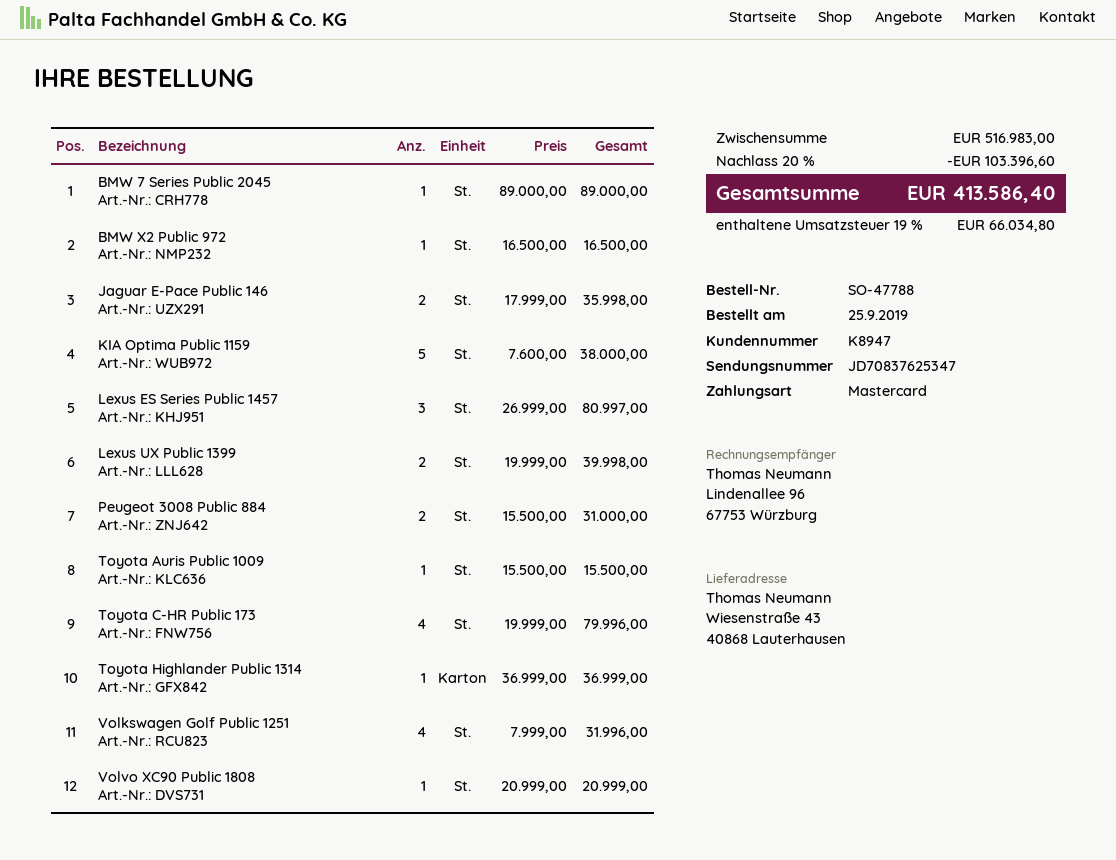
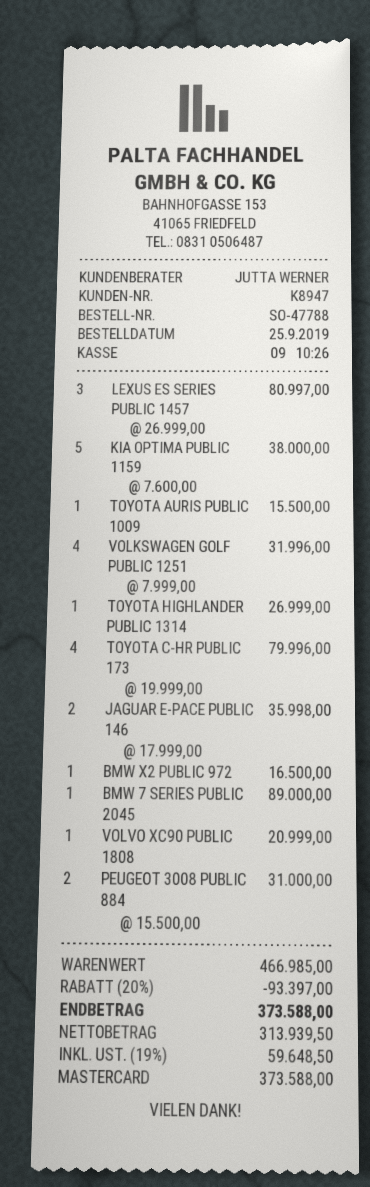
Lexus UX Public 1399: 2 x 19999.00 = 39998.00 -> none
Toyota Highlander Public 1314: 1 x 36999.00 = 36999.00 -> 1 x 26999.00 = 26999.00
subtotal: 516983.00 -> 466985.00
discount: 20% = 103396.60 -> 20% = 93397.00
tax: 19% = 66034.80 -> 19% = 59648.50
total: 413586.40 -> 373588.00

